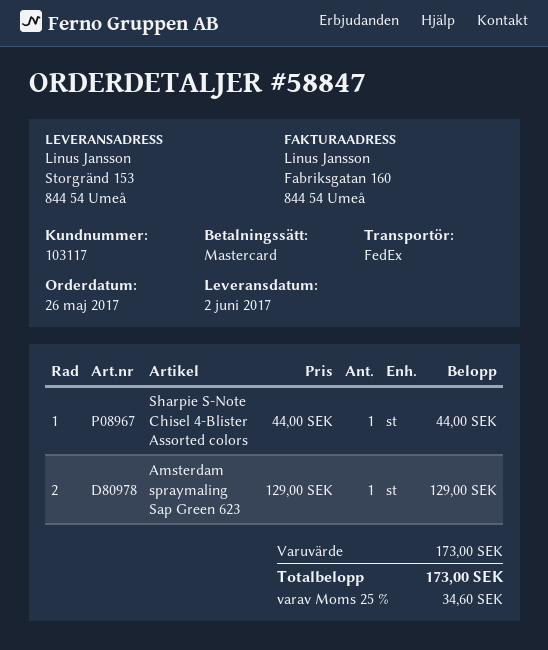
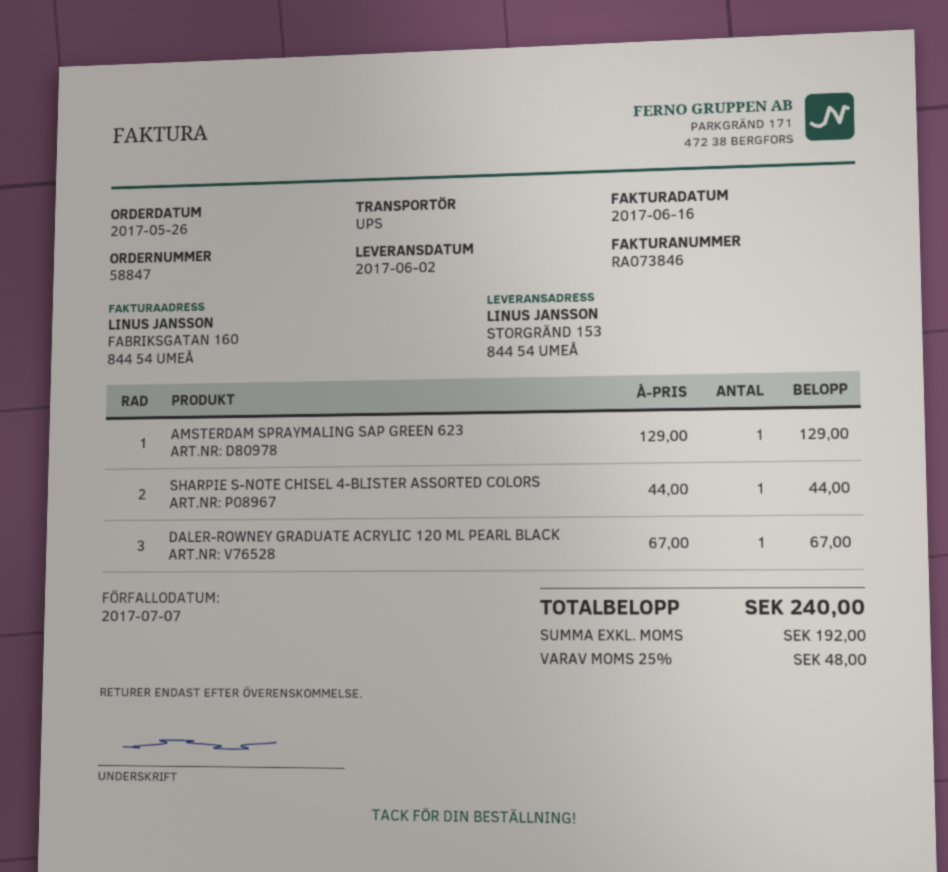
shipping method: FedEx -> UPS
DALER-ROWNEY GRADUATE ACRYLIC 120 ML PEARL BLACK: none -> 1 x 67.00 = 67.00
tax: 25% = 34.60 -> 25% = 48.00
total: 173.00 -> 240.00

